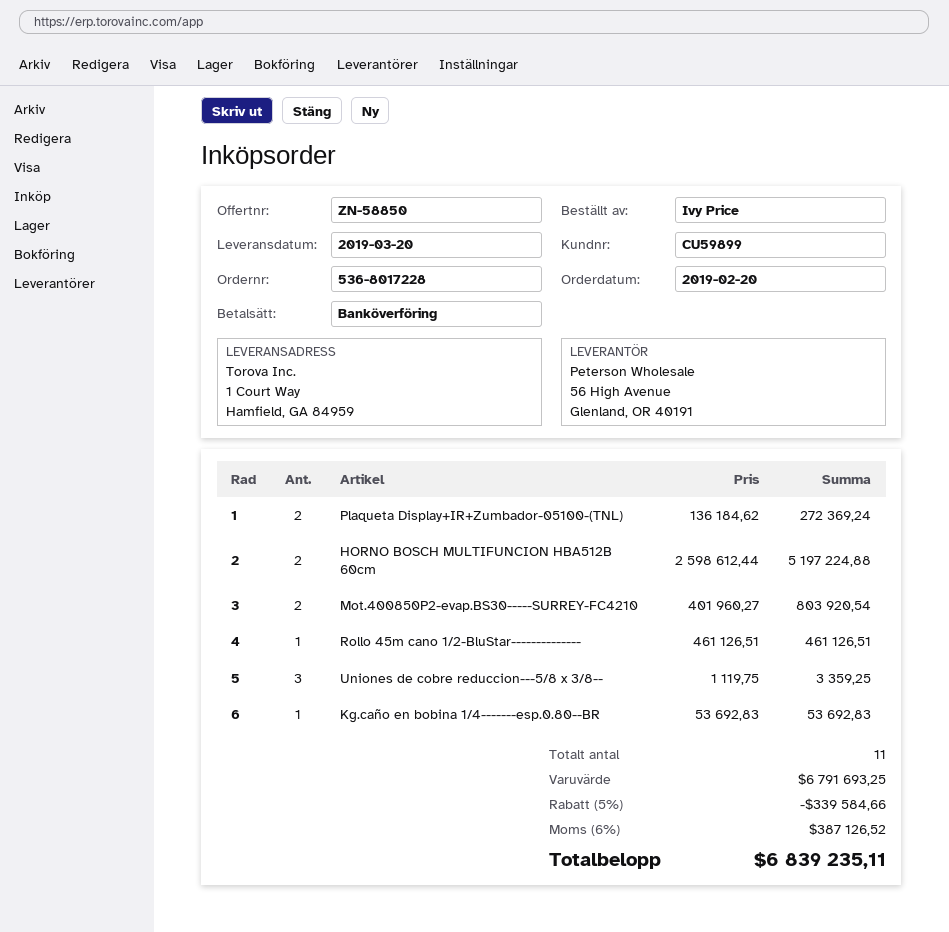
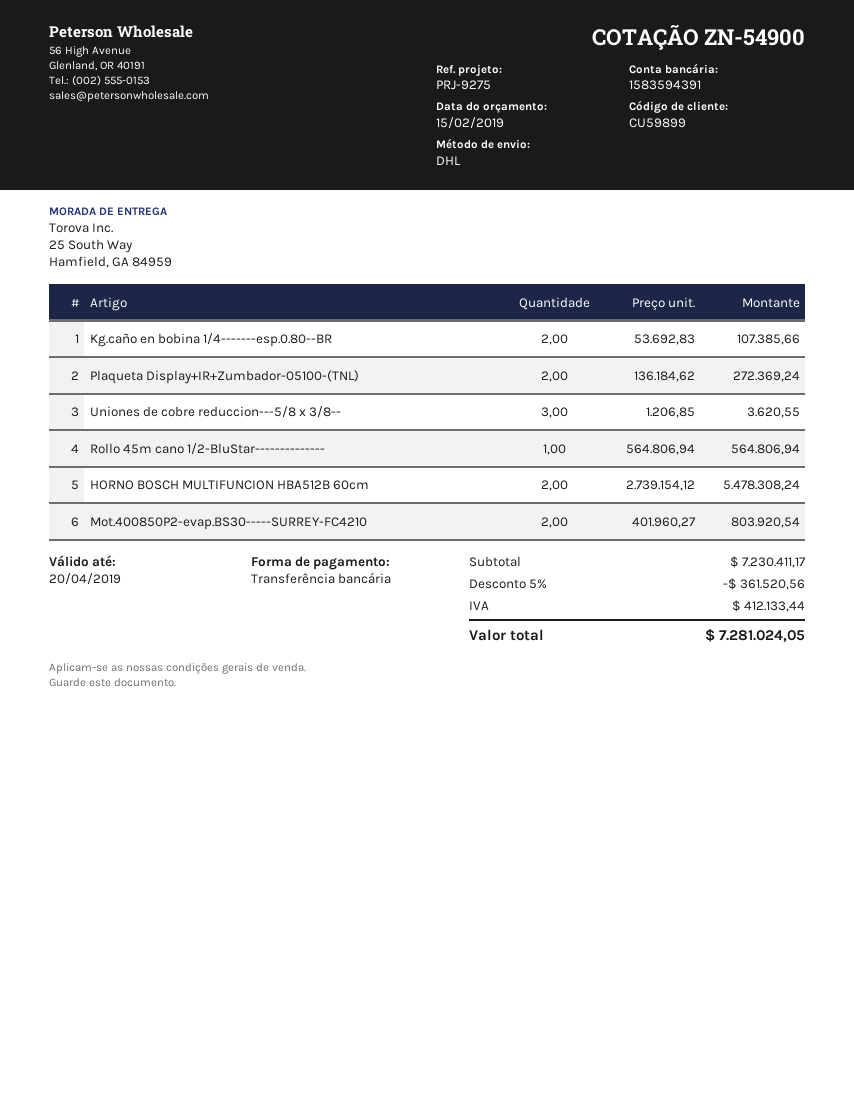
quote number: ZN-58850 -> ZN-54900
ship to: 1 Court Way, Hamfield, GA 84959 -> 25 South Way, Hamfield, GA 84959
HORNO BOSCH MULTIFUNCION HBA512B 60cm: 2 x 2598612.44 = 5197224.88 -> 2 x 2739154.12 = 5478308.24
Rollo 45m cano 1/2-BluStar--------------: 1 x 461126.51 = 461126.51 -> 1 x 564806.94 = 564806.94
Uniones de cobre reduccion---5/8 x 3/8--: 3 x 1119.75 = 3359.25 -> 3 x 1206.85 = 3620.55
Kg.caño en bobina 1/4-------esp.0.80--BR: 1 x 53692.83 = 53692.83 -> 2 x 53692.83 = 107385.66
subtotal: 6791693.25 -> 7230411.17
discount: 5% = 339584.66 -> 5% = 361520.56
tax: 387126.52 -> 412133.44
total: 6839235.11 -> 7281024.05

